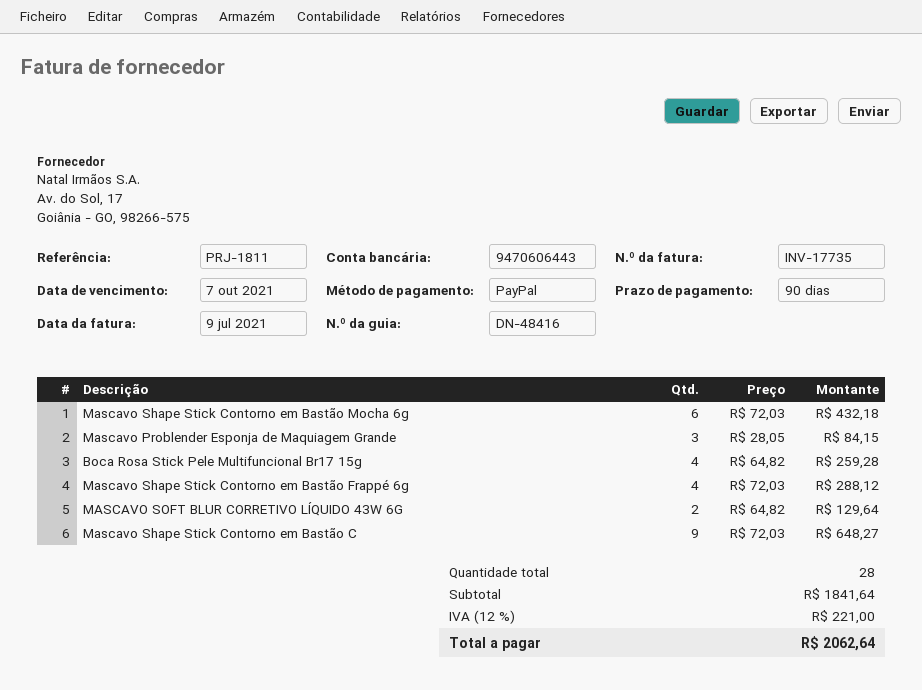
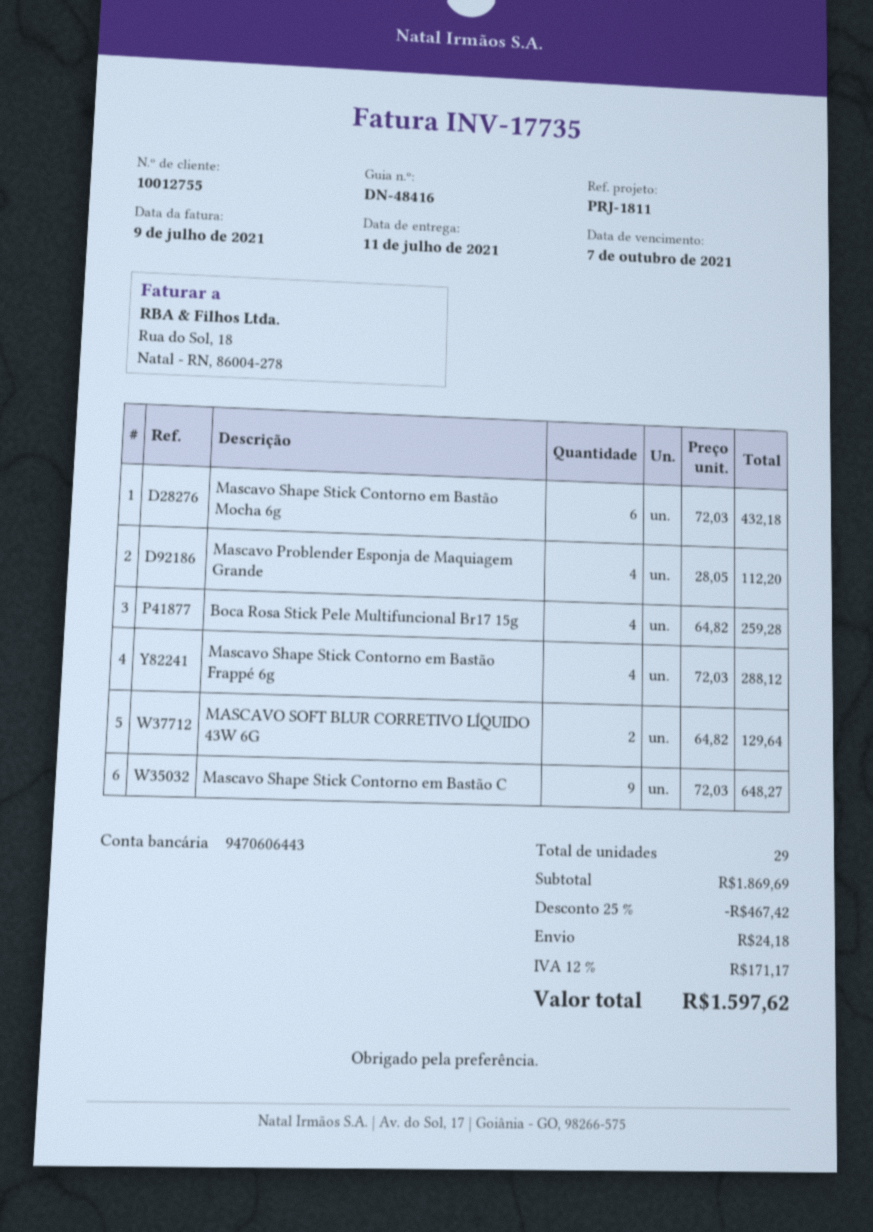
Mascavo Problender Esponja de Maquiagem Grande: 3 x 28.05 = 84.15 -> 4 x 28.05 = 112.20
total quantity: 28 -> 29
subtotal: 1841.64 -> 1869.69
discount: none -> 25% = 467.42
shipping: none -> 24.18
tax: 12% = 221.00 -> 12% = 171.17
total: 2062.64 -> 1597.62

